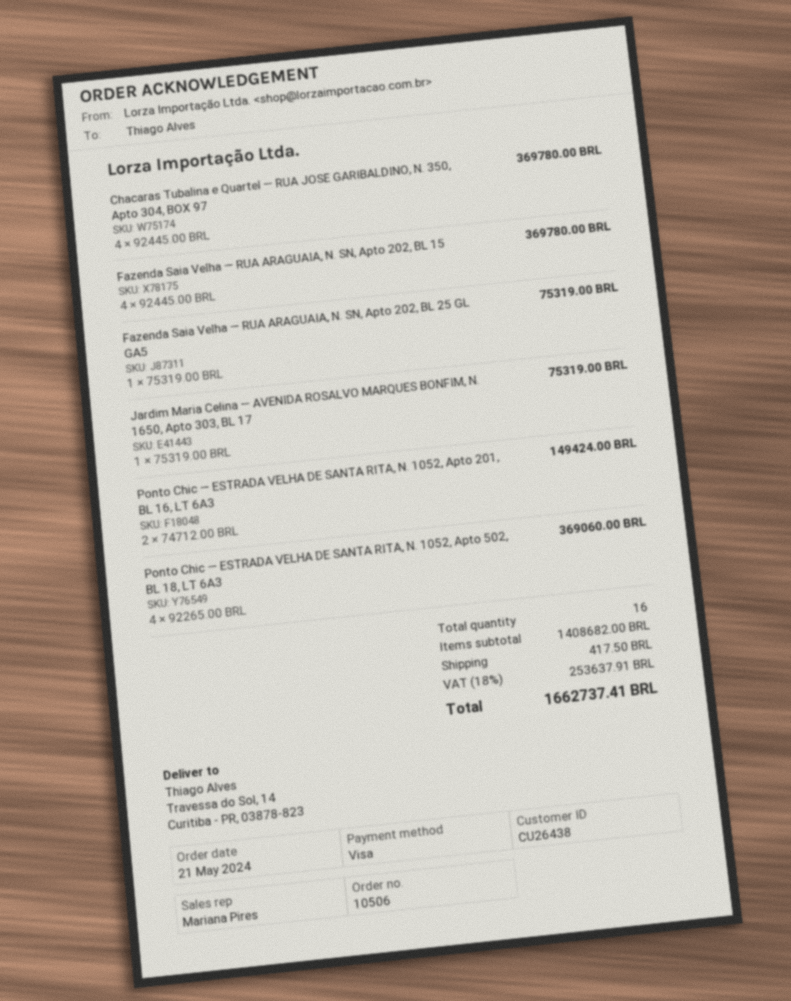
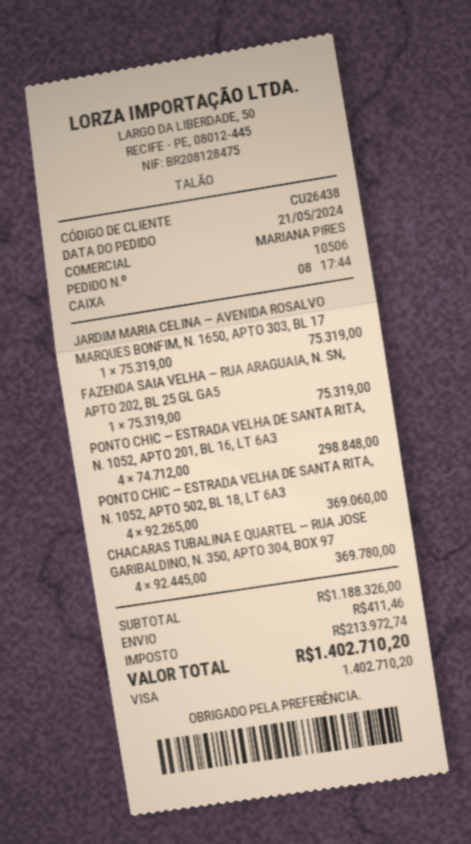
Fazenda Saia Velha — RUA ARAGUAIA, N. SN, Apto 202, BL 15: 4 x 92445.00 = 369780.00 -> none
Ponto Chic — ESTRADA VELHA DE SANTA RITA, N. 1052, Apto 201, BL 16, LT 6A3: 2 x 74712.00 = 149424.00 -> 4 x 74712.00 = 298848.00
subtotal: 1408682.00 -> 1188326.00
shipping: 417.50 -> 411.46
tax: 253637.91 -> 213972.74
total: 1662737.41 -> 1402710.20

